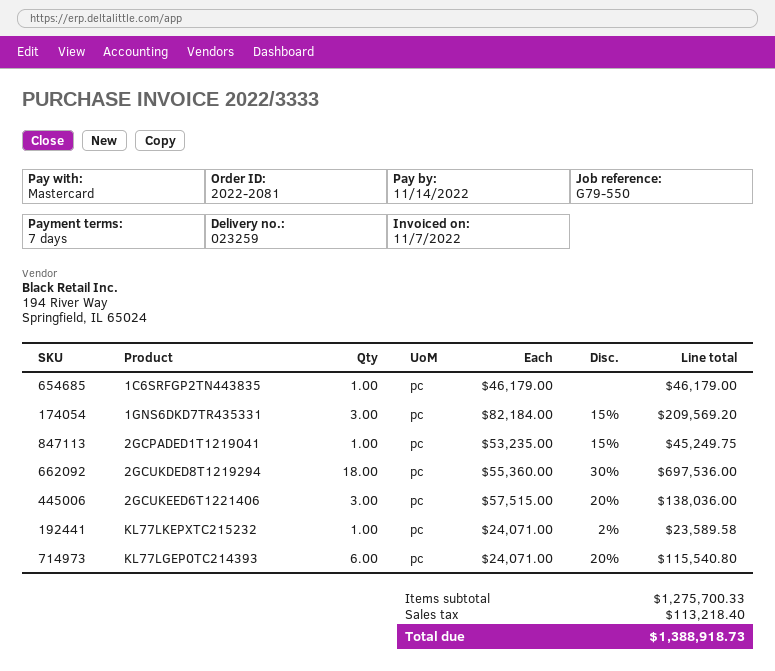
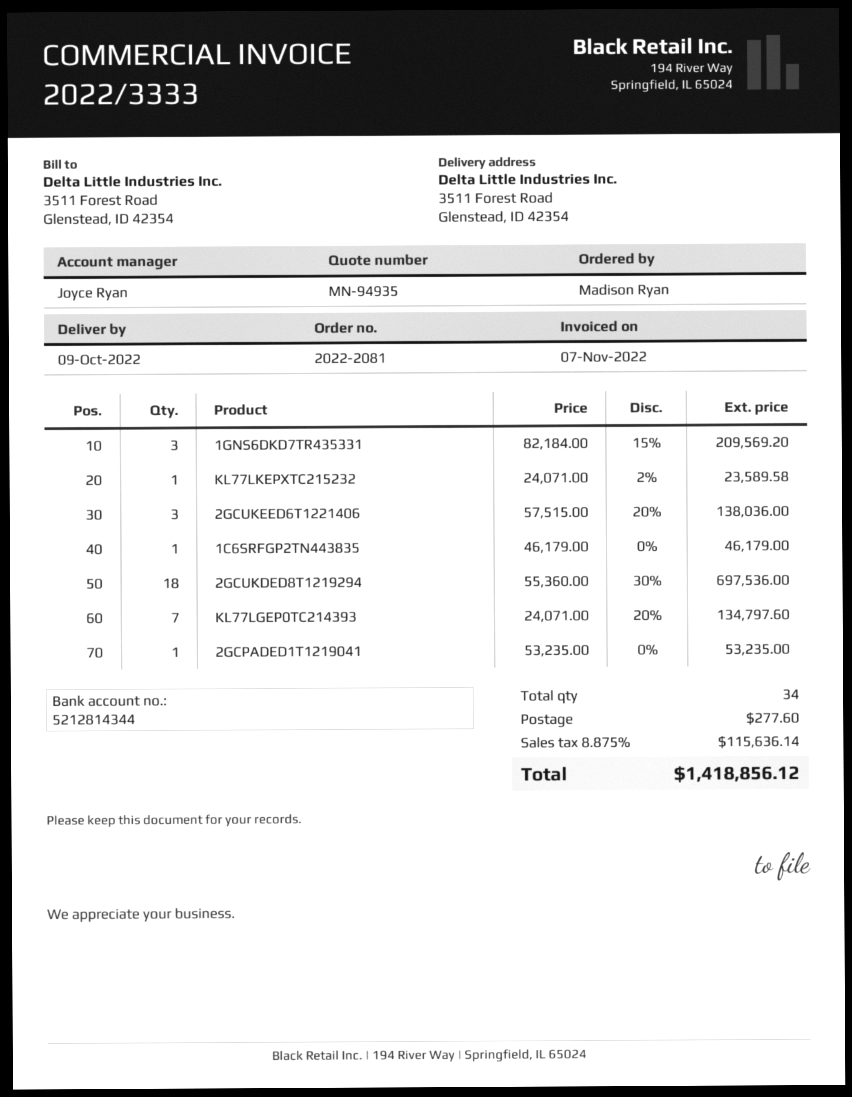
2GCPADED1T1219041: 1 x 53235.00 - 15% = 45249.75 -> 1 x 53235.00 = 53235.00
KL77LGEP0TC214393: 6 x 24071.00 - 20% = 115540.80 -> 7 x 24071.00 - 20% = 134797.60
shipping: none -> 277.60
tax: 113218.40 -> 115636.14
total: 1388918.73 -> 1418856.12

